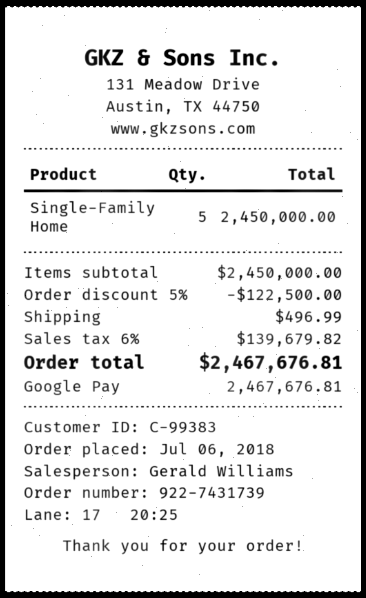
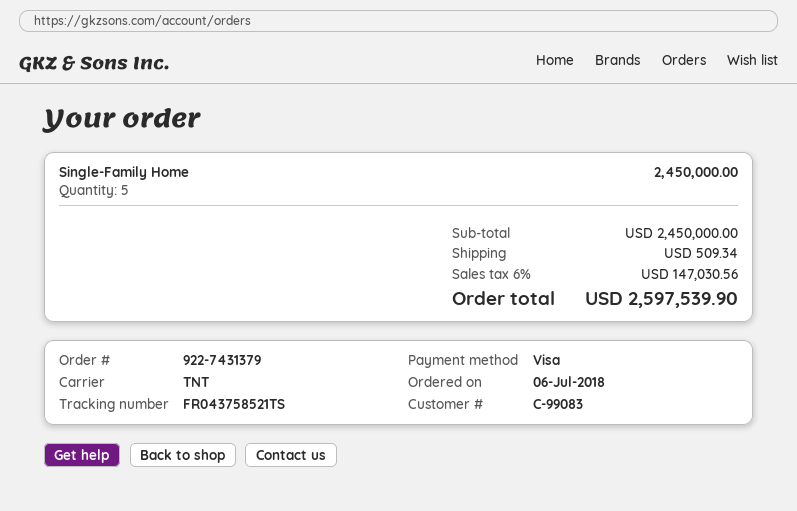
order number: 922-7431739 -> 922-7431379
customer number: C-99383 -> C-99083
payment method: Google Pay -> Visa
discount: 5% = 122500.00 -> none
shipping: 496.99 -> 509.34
tax: 6% = 139679.82 -> 6% = 147030.56
total: 2467676.81 -> 2597539.90

